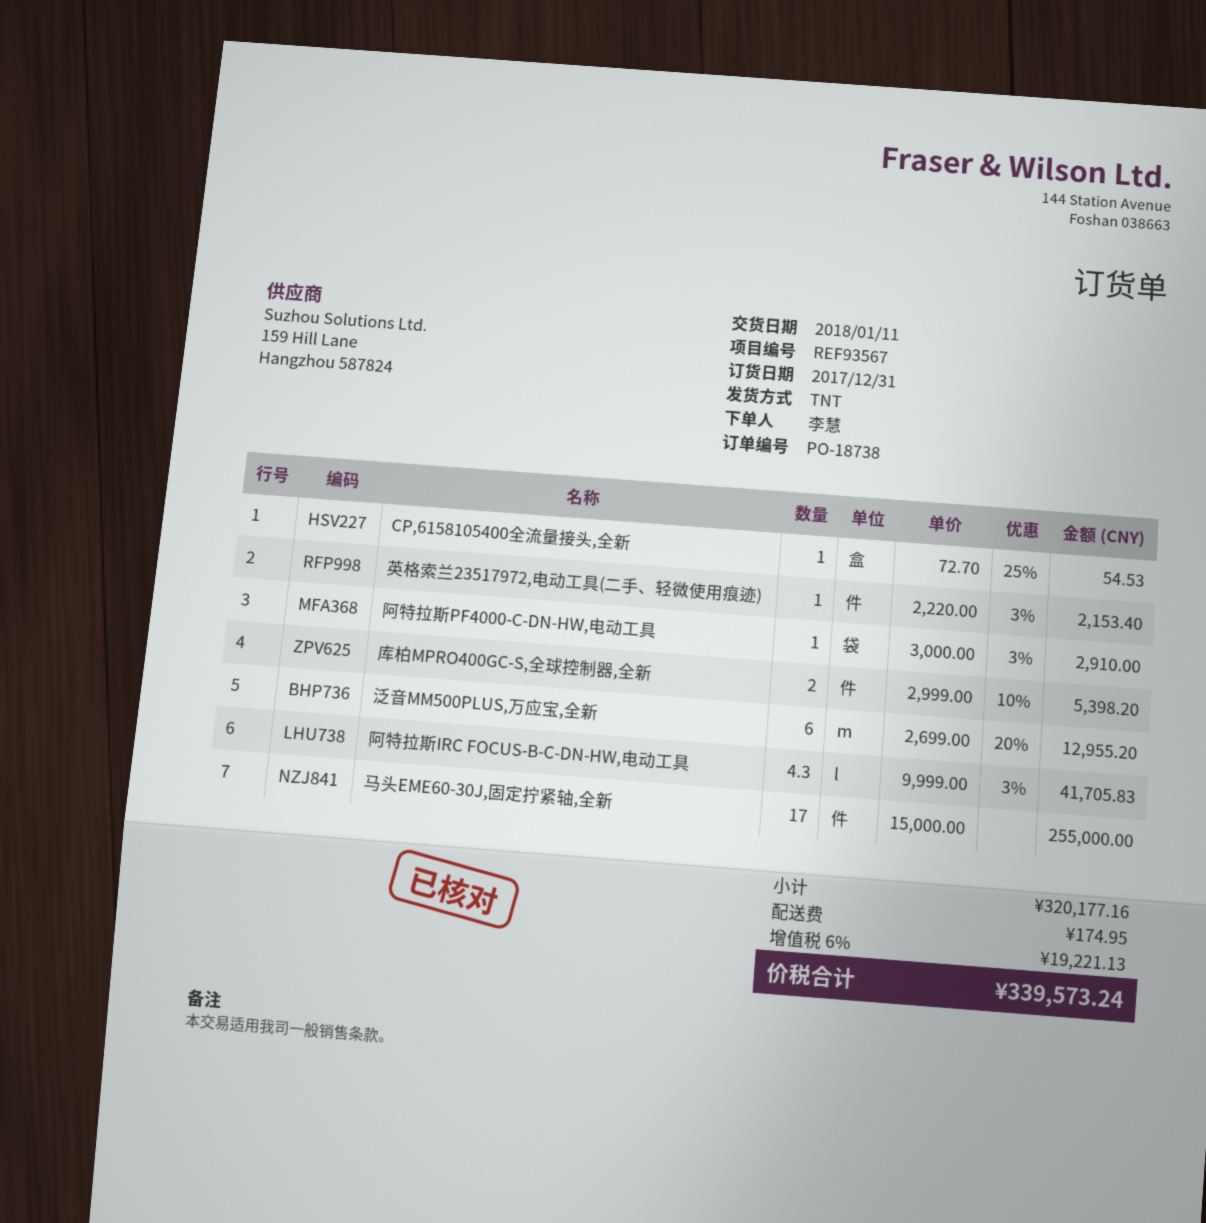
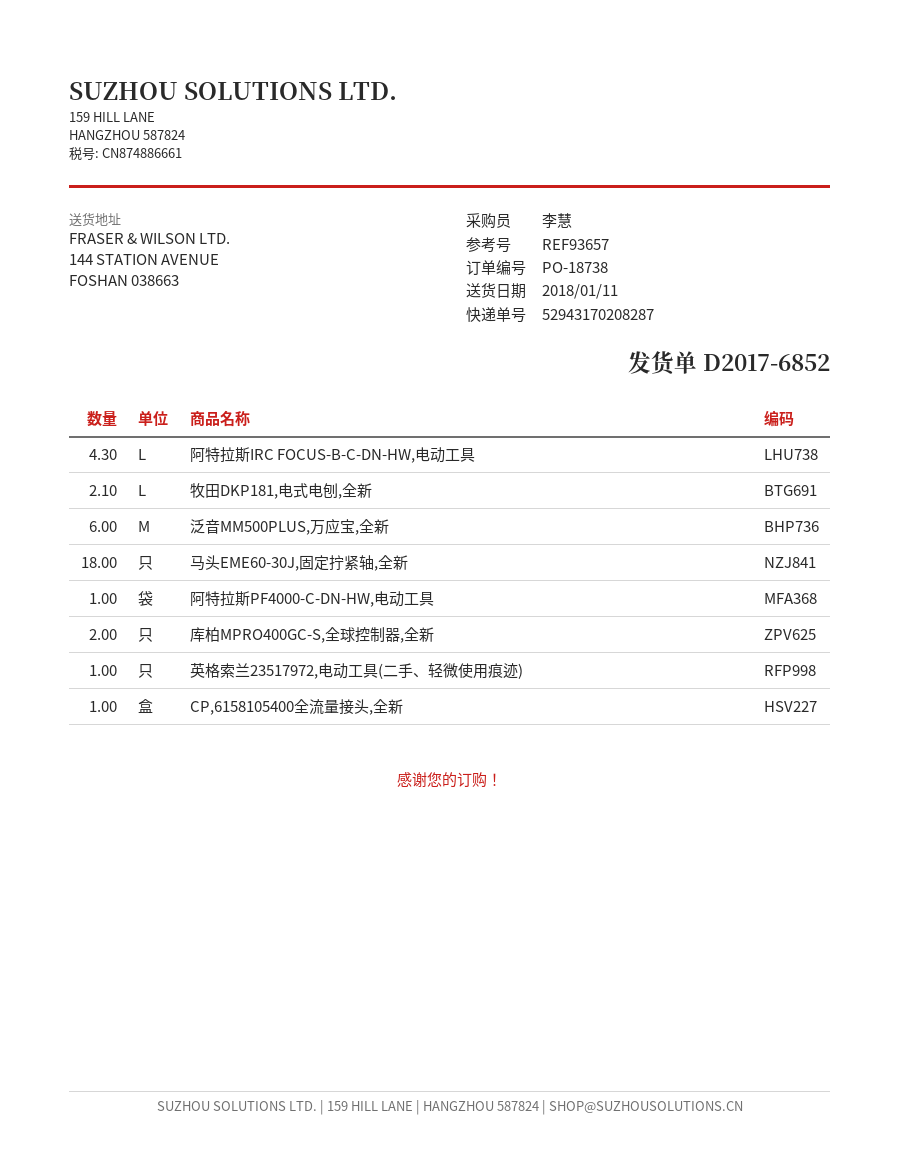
reference: REF93567 -> REF93657
马头EME60-30J,固定拧紧轴,全新: 17 -> 18
牧田DKP181,电式电刨,全新: none -> 2.1

